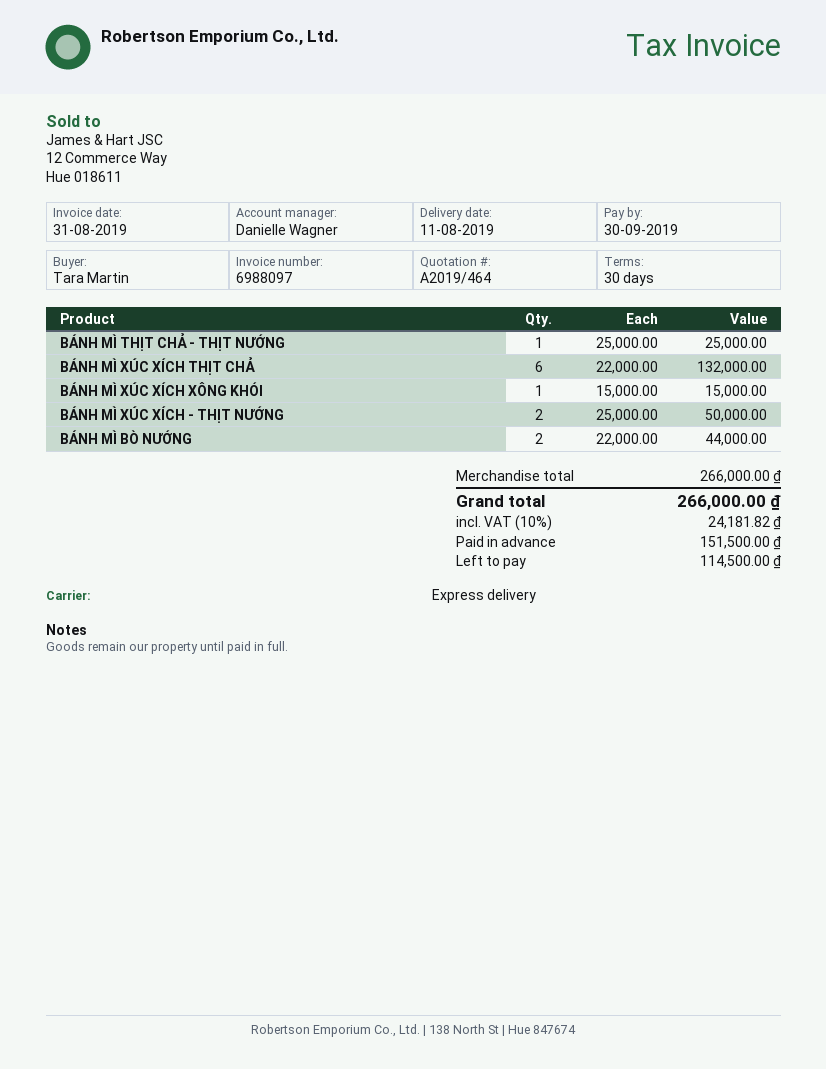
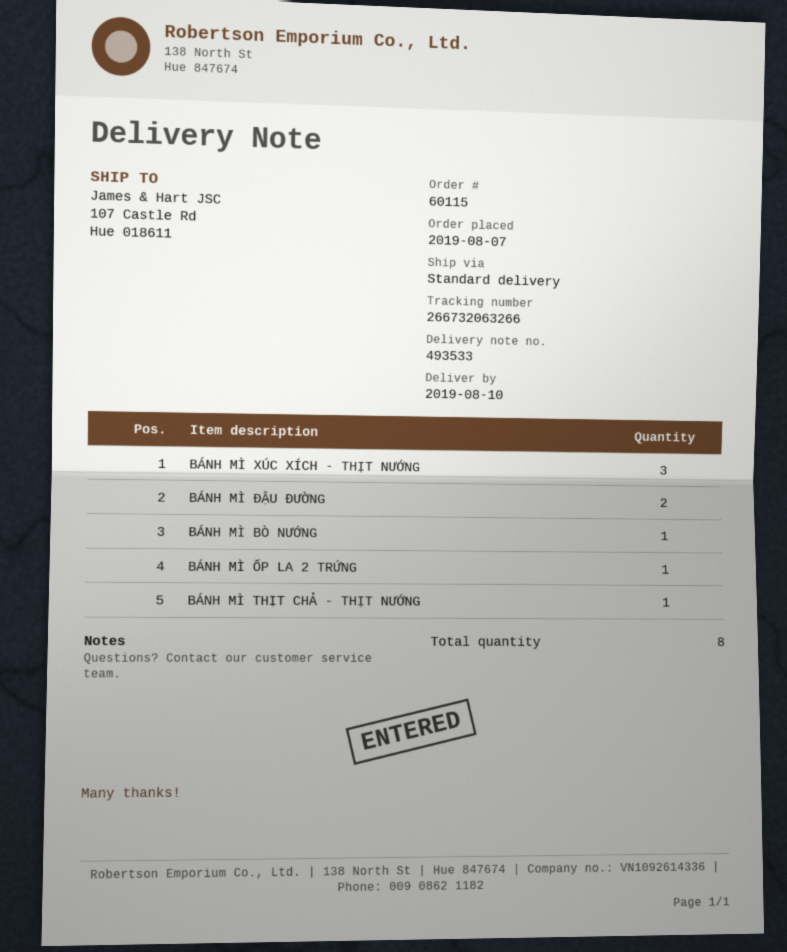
delivery date: 2019-08-11 -> 2019-08-10
shipping method: express -> standard
BÁNH MÌ XÚC XÍCH THỊT CHẢ: 6 -> none
BÁNH MÌ XÚC XÍCH XÔNG KHÓI: 1 -> none
BÁNH MÌ XÚC XÍCH - THỊT NƯỚNG: 2 -> 3
BÁNH MÌ BÒ NƯỚNG: 2 -> 1
BÁNH MÌ ĐẬU ĐƯỜNG: none -> 2
BÁNH MÌ ỐP LA 2 TRỨNG: none -> 1

